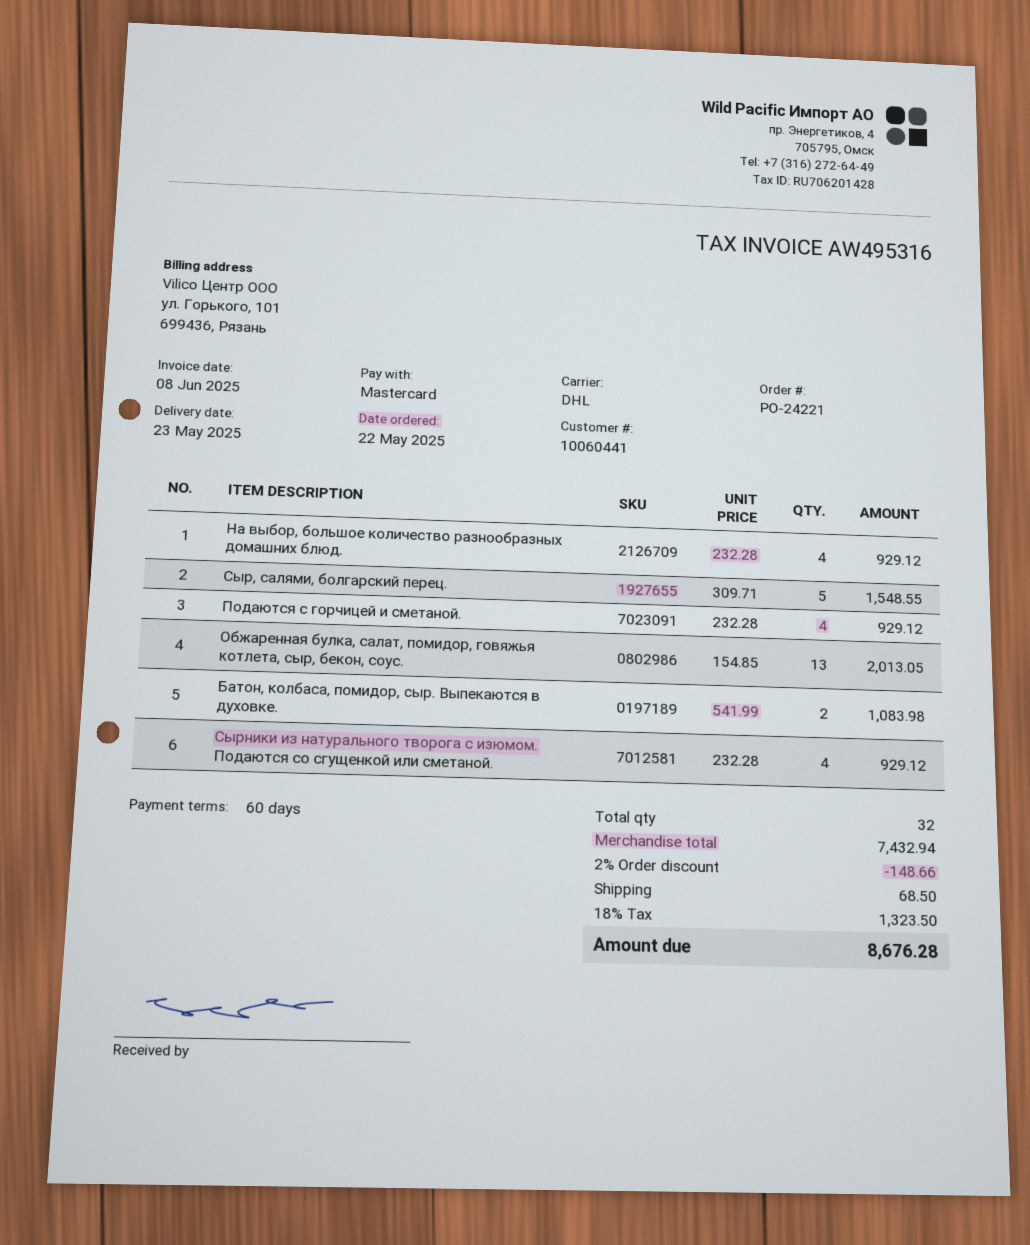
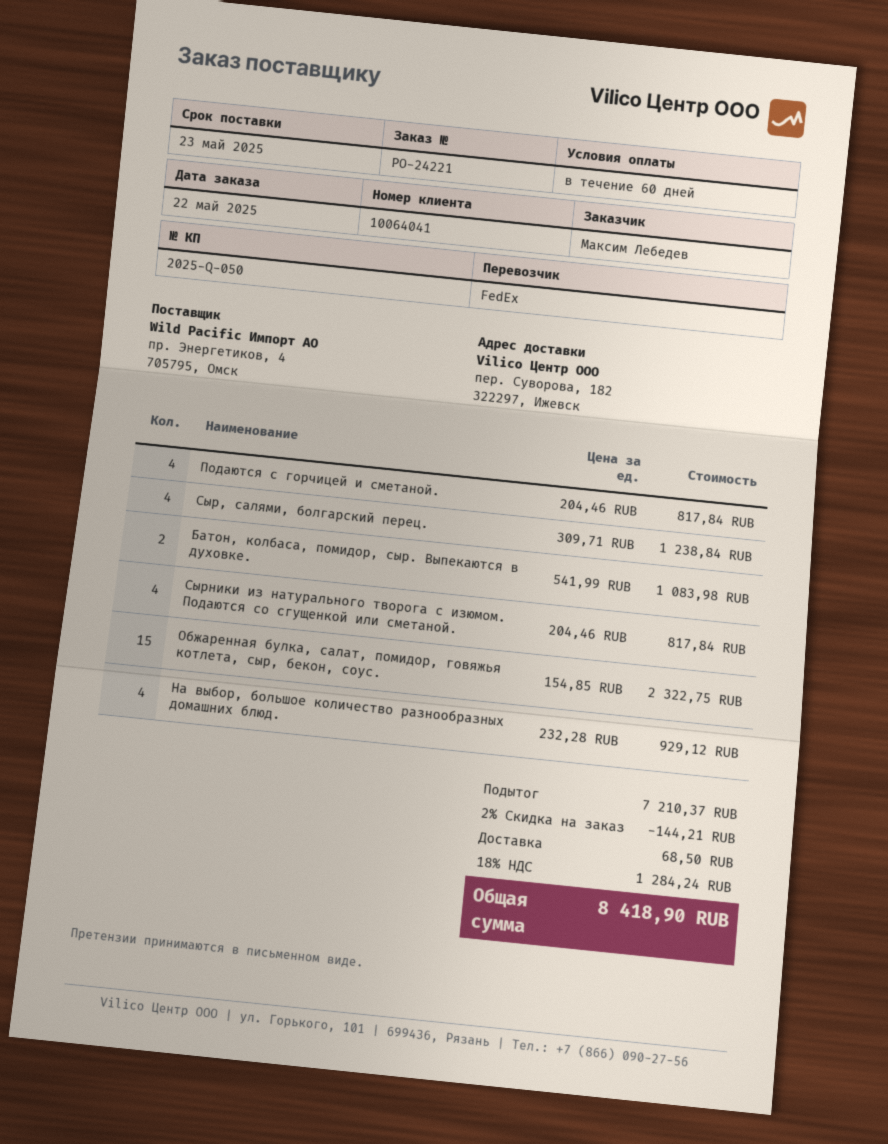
customer number: 10060441 -> 10064041
shipping method: DHL -> FedEx
Сыр, салями, болгарский перец.: 5 x 309.71 = 1548.55 -> 4 x 309.71 = 1238.84
Подаются с горчицей и сметаной.: 4 x 232.28 = 929.12 -> 4 x 204.46 = 817.84
Обжаренная булка, салат, помидор, говяжья котлета, сыр, бекон, соус.: 13 x 154.85 = 2013.05 -> 15 x 154.85 = 2322.75
Сырники из натурального творога с изюмом. Подаются со сгущенкой или сметаной.: 4 x 232.28 = 929.12 -> 4 x 204.46 = 817.84
subtotal: 7432.94 -> 7210.37
discount: 2% = 148.66 -> 2% = 144.21
tax: 18% = 1323.50 -> 18% = 1284.24
total: 8676.28 -> 8418.90

